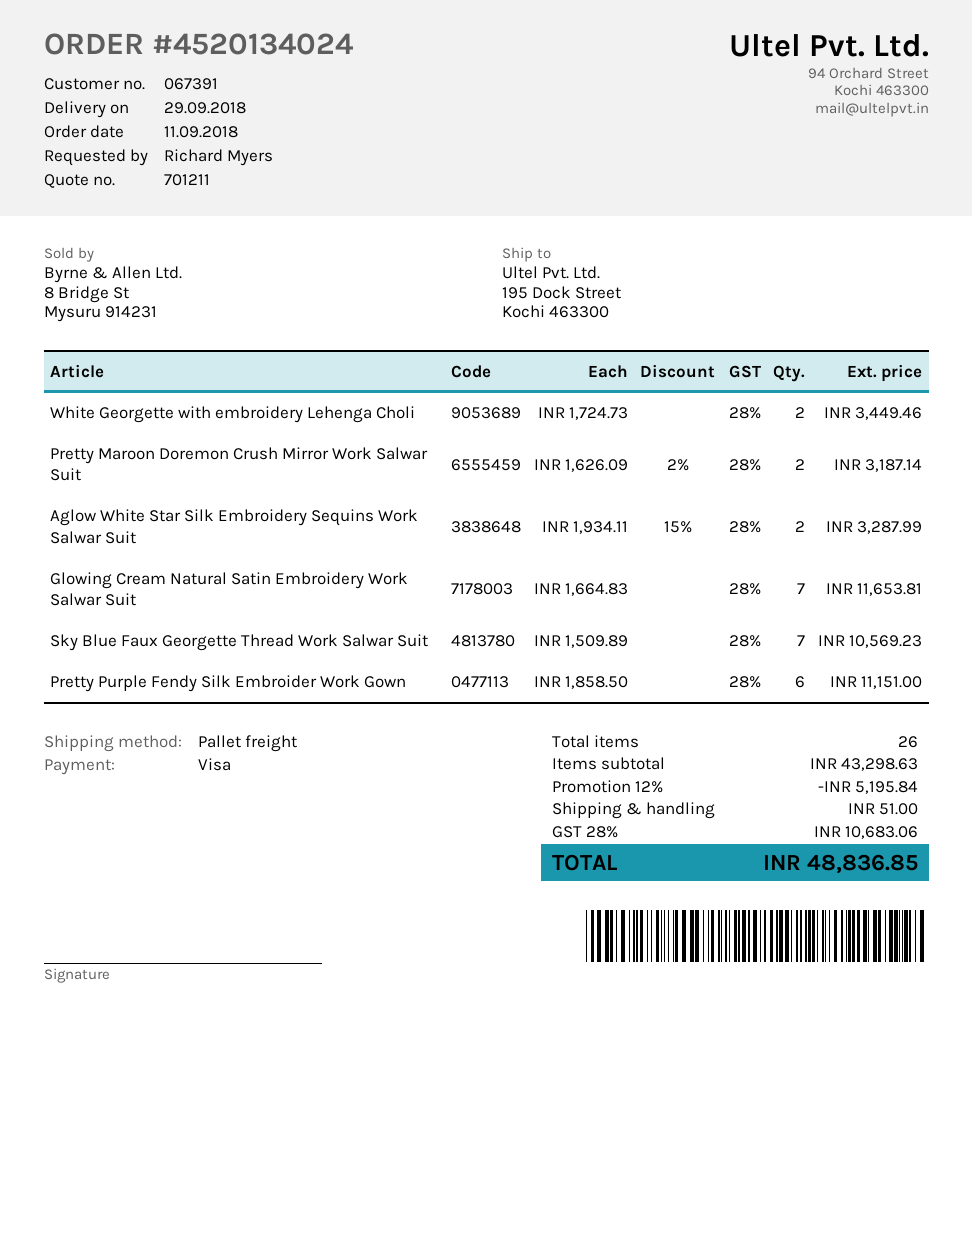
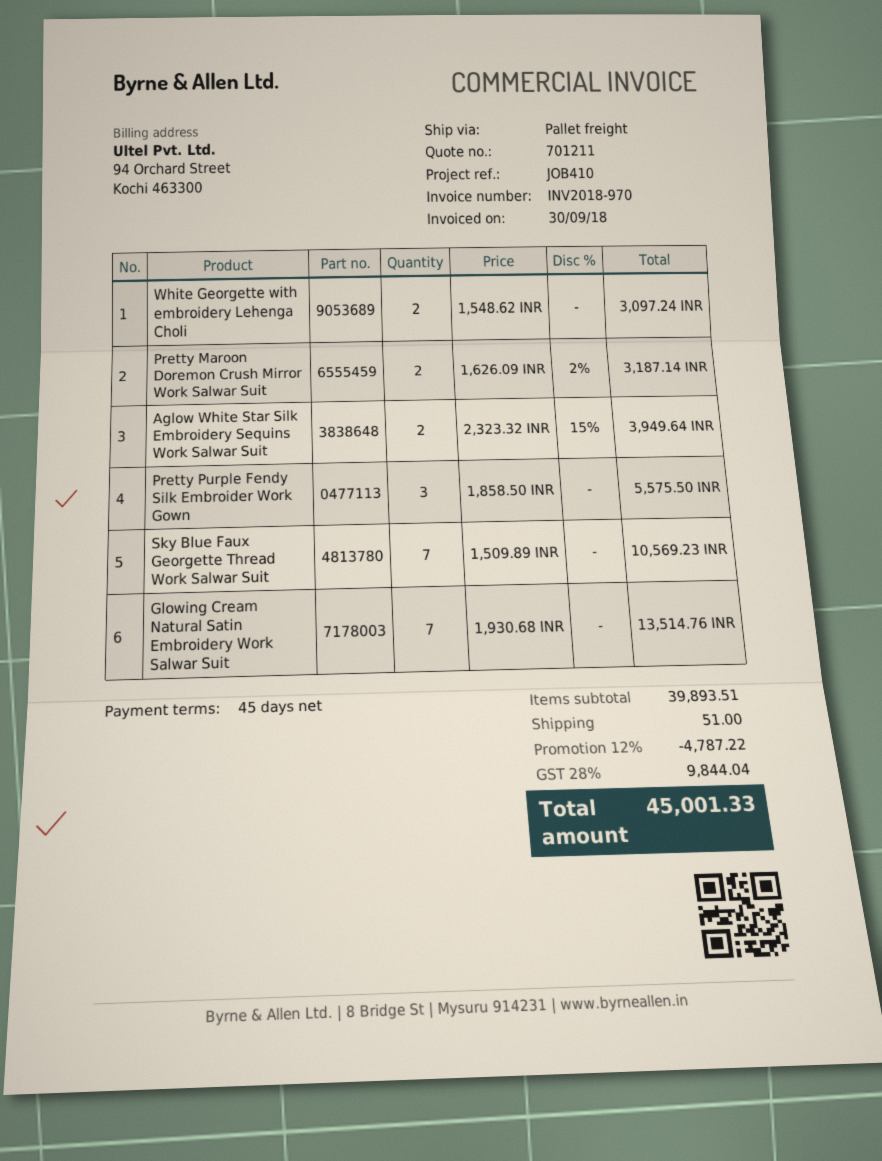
White Georgette with embroidery Lehenga Choli: 2 x 1724.73 = 3449.46 -> 2 x 1548.62 = 3097.24
Aglow White Star Silk Embroidery Sequins Work Salwar Suit: 2 x 1934.11 - 15% = 3287.99 -> 2 x 2323.32 - 15% = 3949.64
Glowing Cream Natural Satin Embroidery Work Salwar Suit: 7 x 1664.83 = 11653.81 -> 7 x 1930.68 = 13514.76
Pretty Purple Fendy Silk Embroider Work Gown: 6 x 1858.50 = 11151.00 -> 3 x 1858.50 = 5575.50
subtotal: 43298.63 -> 39893.51
discount: 12% = 5195.84 -> 12% = 4787.22
tax: 28% = 10683.06 -> 28% = 9844.04
total: 48836.85 -> 45001.33

